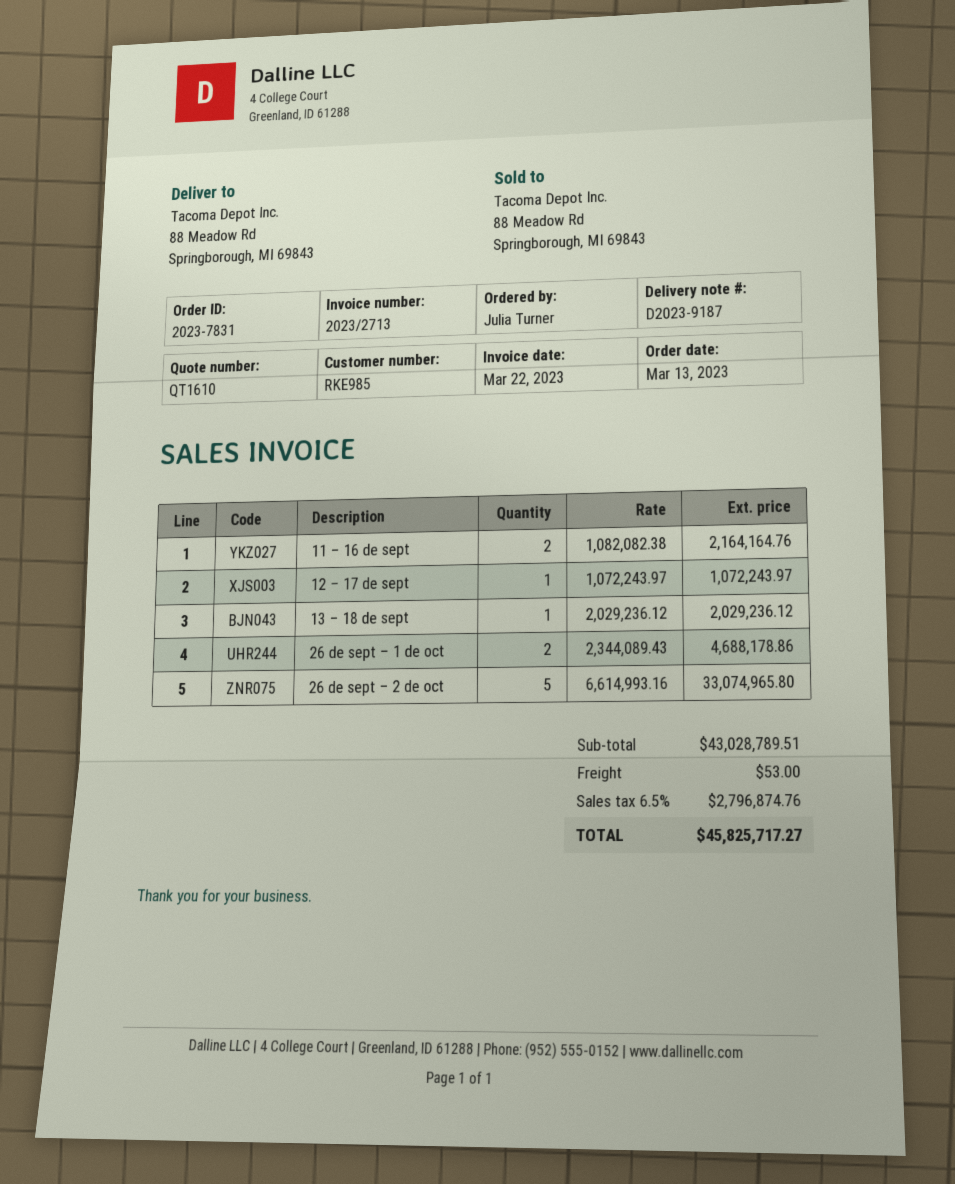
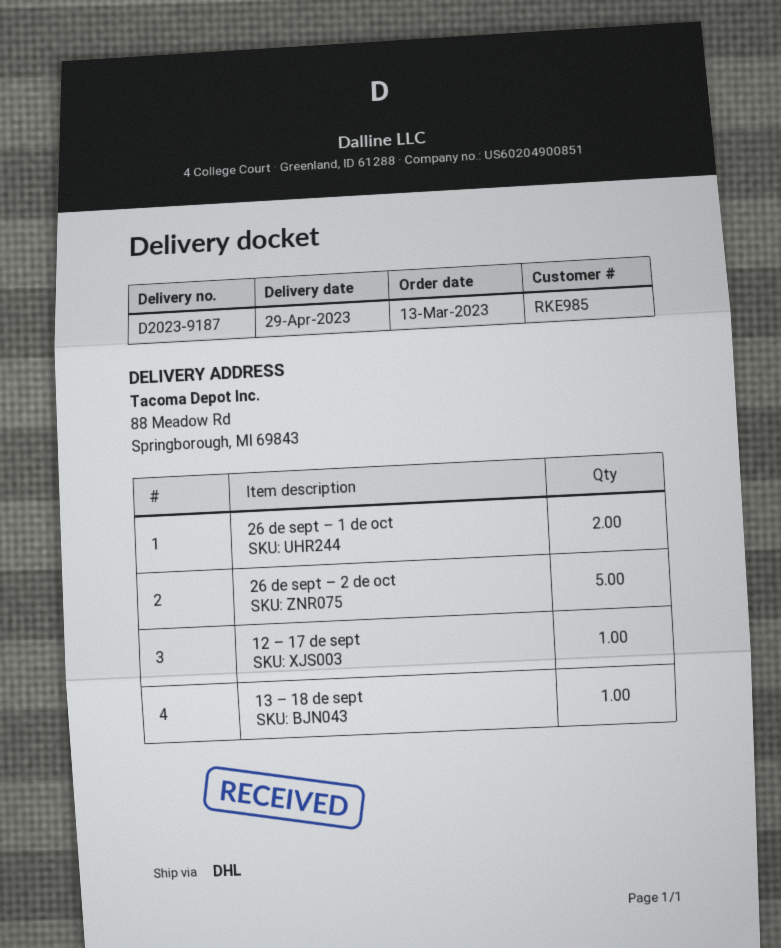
11 – 16 de sept: 2 -> none

